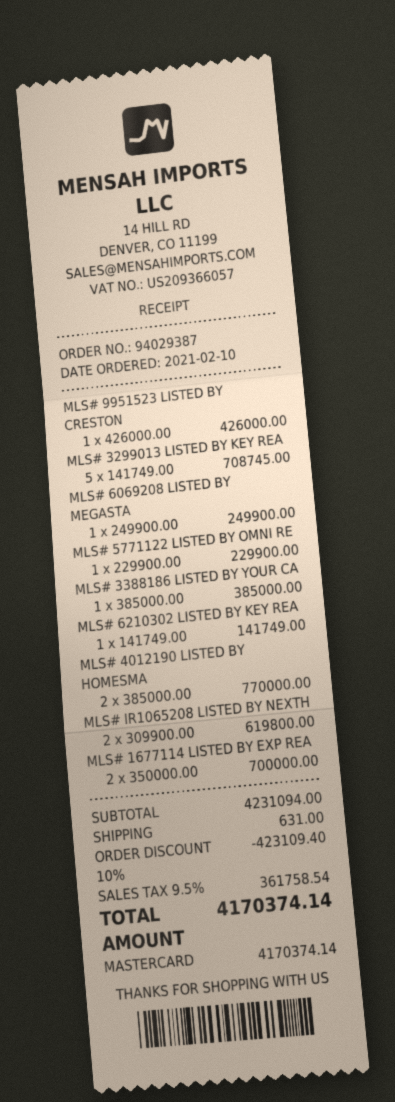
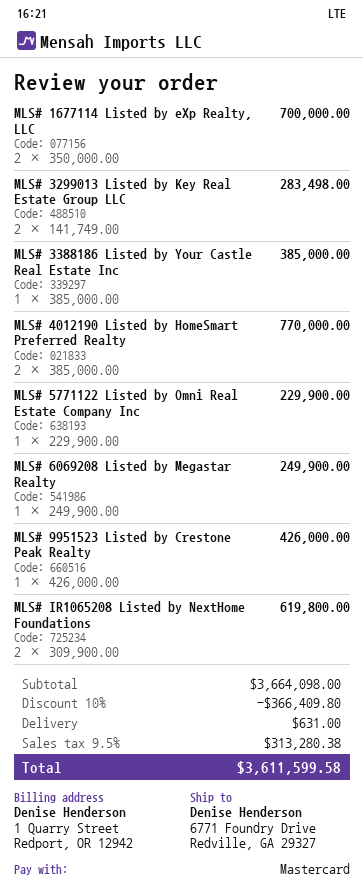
MLS# 3299013 LISTED BY KEY REA: 5 x 141749.00 = 708745.00 -> 2 x 141749.00 = 283498.00
MLS# 6210302 LISTED BY KEY REA: 1 x 141749.00 = 141749.00 -> none
subtotal: 4231094.00 -> 3664098.00
discount: 10% = 423109.40 -> 10% = 366409.80
tax: 9.5% = 361758.54 -> 9.5% = 313280.38
total: 4170374.14 -> 3611599.58

